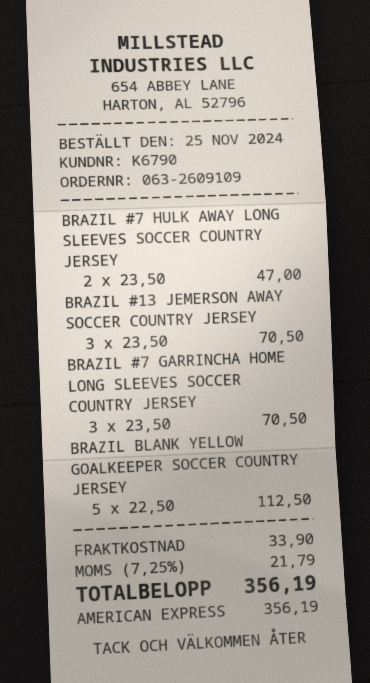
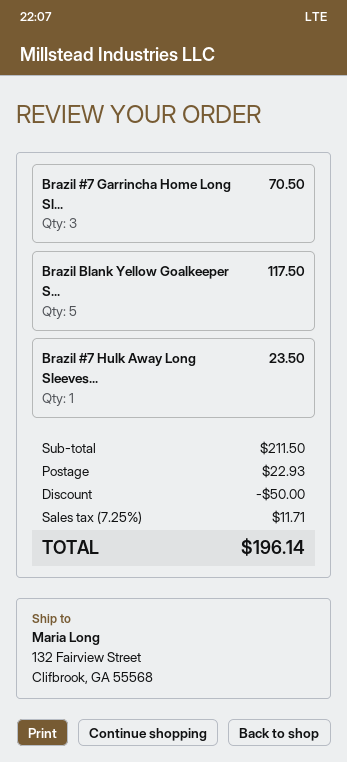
BRAZIL #7 HULK AWAY LONG SLEEVES SOCCER COUNTRY JERSEY: 2 for 47.00 -> 1 for 23.50
BRAZIL #13 JEMERSON AWAY SOCCER COUNTRY JERSEY: 3 for 70.50 -> none
BRAZIL BLANK YELLOW GOALKEEPER SOCCER COUNTRY JERSEY: 5 for 112.50 -> 5 for 117.50
discount: none -> 50.00
shipping: 33.90 -> 22.93
tax: 7.25% = 21.79 -> 7.25% = 11.71
total: 356.19 -> 196.14

